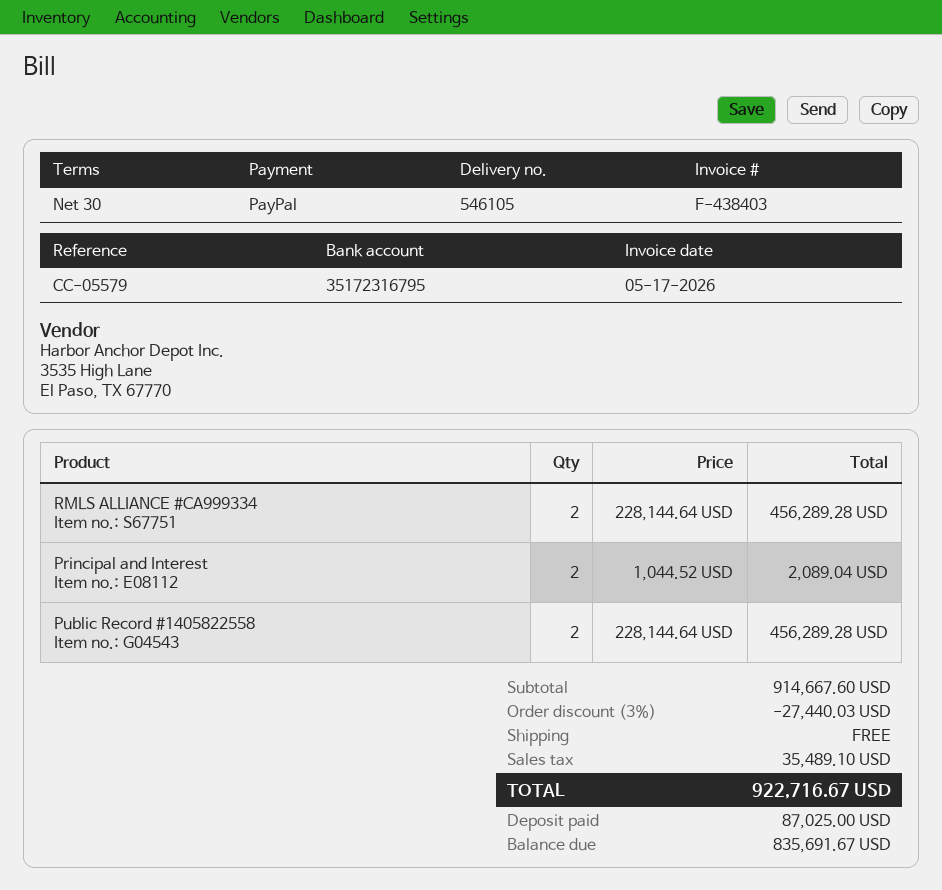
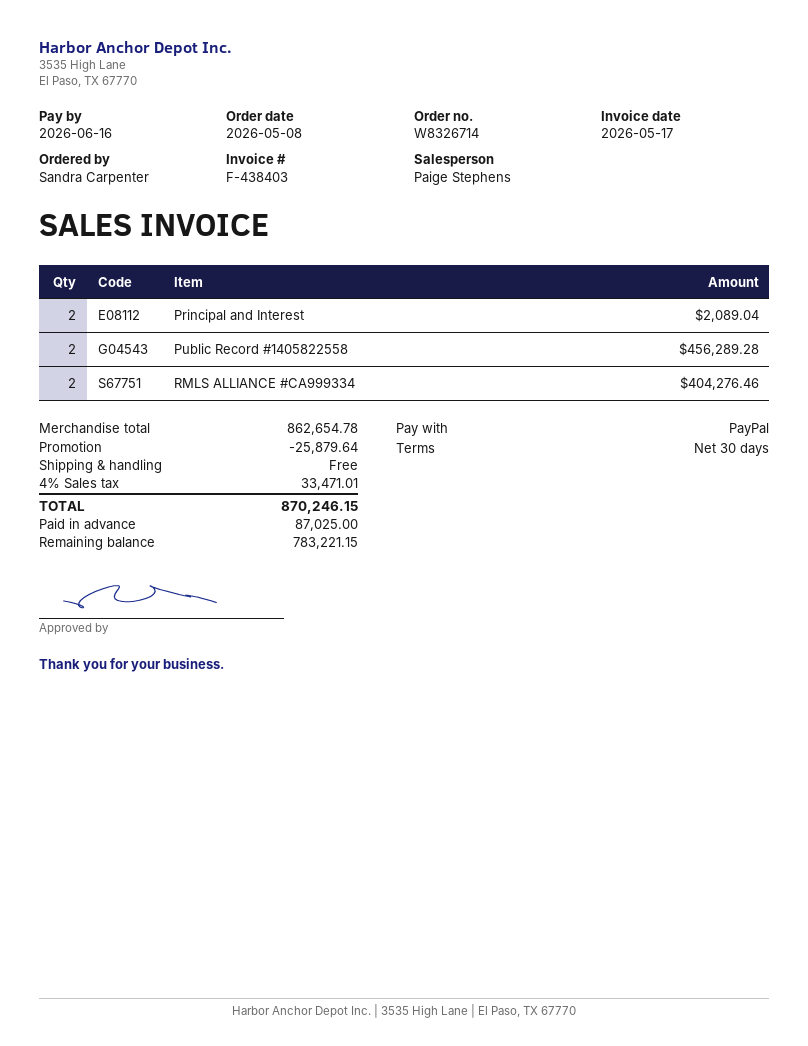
RMLS ALLIANCE #CA999334: 2 for 456289.28 -> 2 for 404276.46
subtotal: 914667.60 -> 862654.78
discount: 27440.03 -> 25879.64
tax: 35489.10 -> 33471.01
total: 922716.67 -> 870246.15
balance: 835691.67 -> 783221.15

